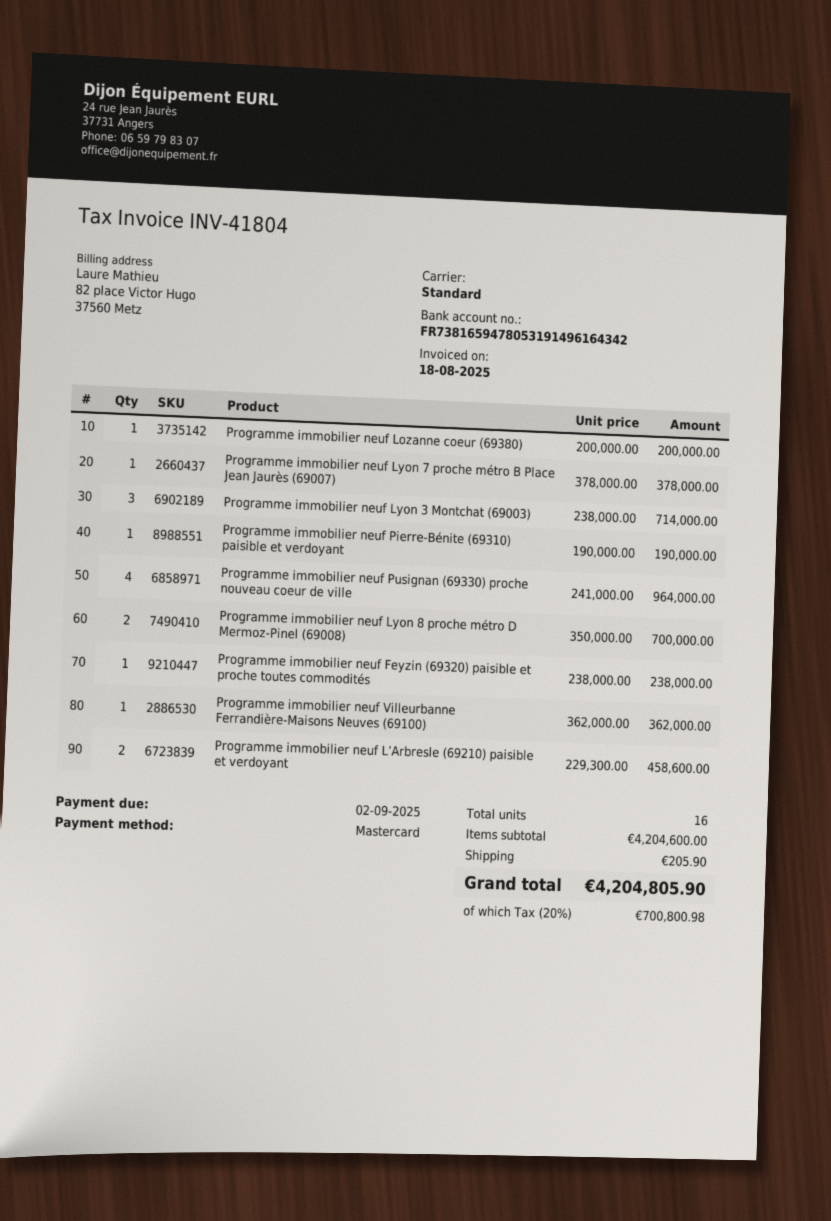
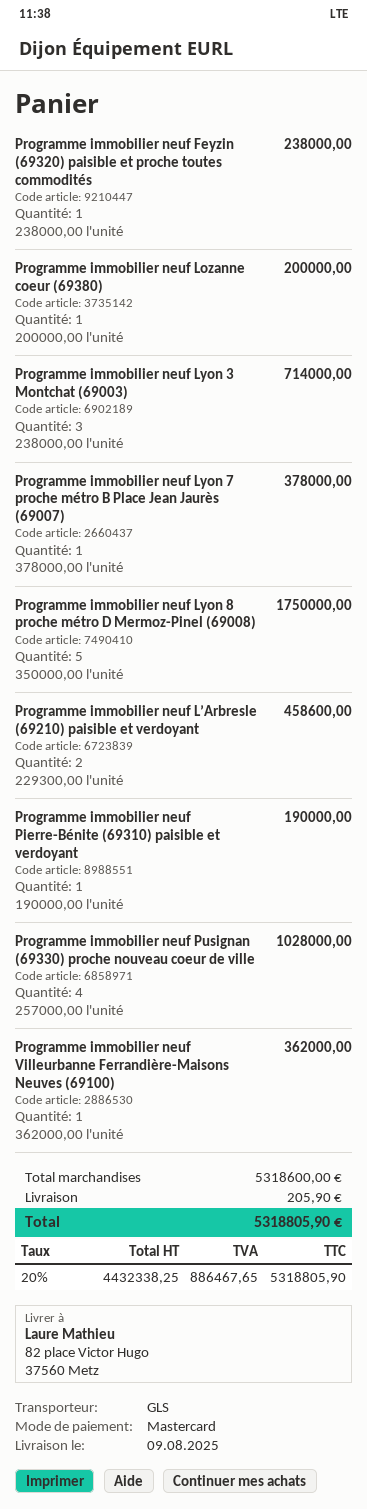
shipping method: standard -> GLS
Programme immobilier neuf Pusignan (69330) proche nouveau coeur de ville: 4 x 241000.00 = 964000.00 -> 4 x 257000.00 = 1028000.00
Programme immobilier neuf Lyon 8 proche métro D Mermoz-Pinel (69008): 2 x 350000.00 = 700000.00 -> 5 x 350000.00 = 1750000.00
subtotal: 4204600.00 -> 5318600.00
tax: 20% = 700800.98 -> 20% = 886467.65
total: 4204805.90 -> 5318805.90

